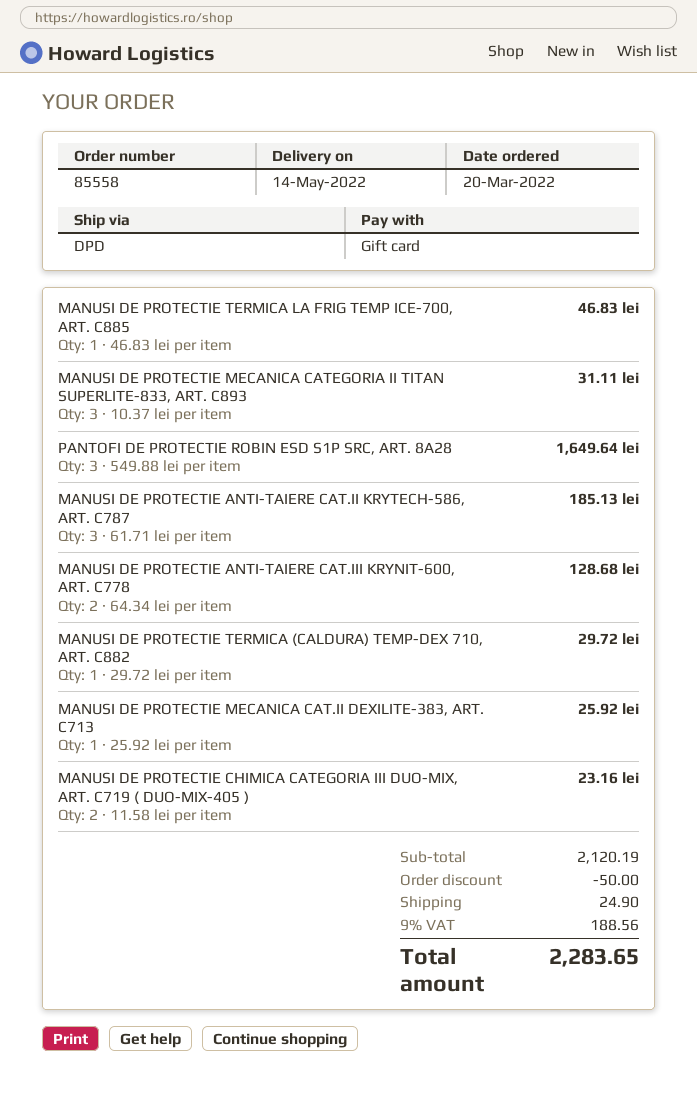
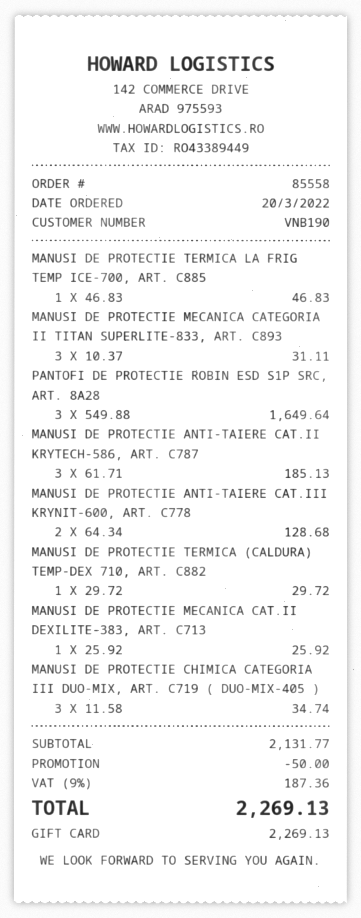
MANUSI DE PROTECTIE CHIMICA CATEGORIA III DUO-MIX, ART. C719 ( DUO-MIX-405 ): 2 x 11.58 = 23.16 -> 3 x 11.58 = 34.74
subtotal: 2120.19 -> 2131.77
shipping: 24.90 -> none
tax: 9% = 188.56 -> 9% = 187.36
total: 2283.65 -> 2269.13

